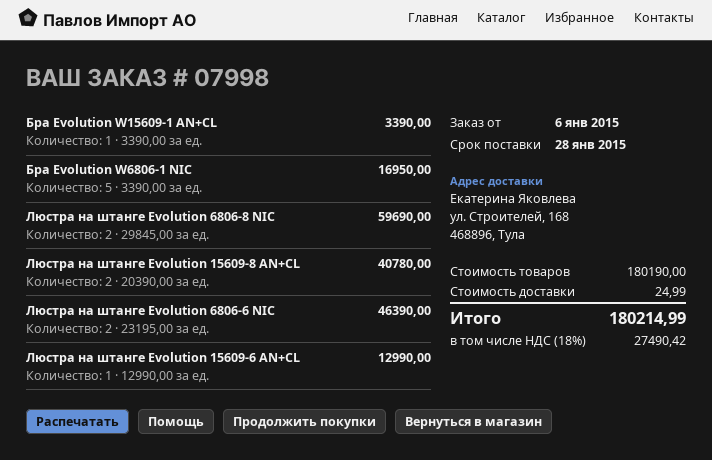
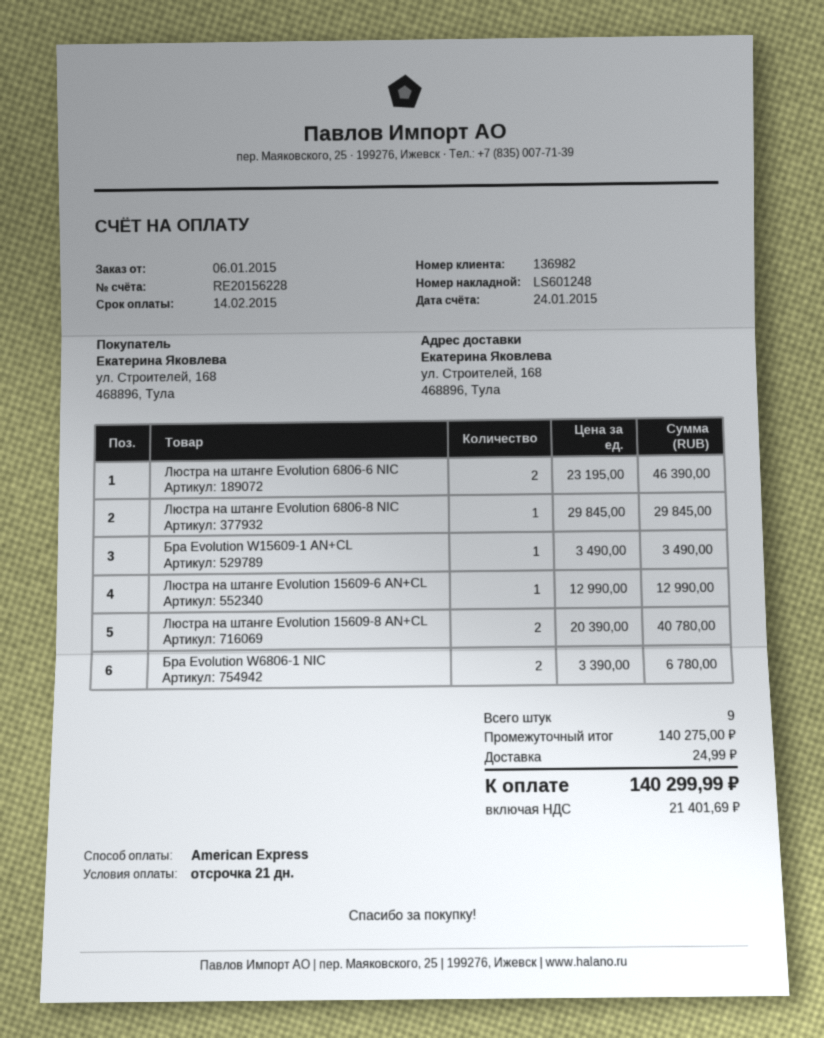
Бра Evolution W15609-1 AN+CL: 1 x 3390.00 = 3390.00 -> 1 x 3490.00 = 3490.00
Бра Evolution W6806-1 NIC: 5 x 3390.00 = 16950.00 -> 2 x 3390.00 = 6780.00
Люстра на штанге Evolution 6806-8 NIC: 2 x 29845.00 = 59690.00 -> 1 x 29845.00 = 29845.00
subtotal: 180190.00 -> 140275.00
tax: 27490.42 -> 21401.69
total: 180214.99 -> 140299.99

